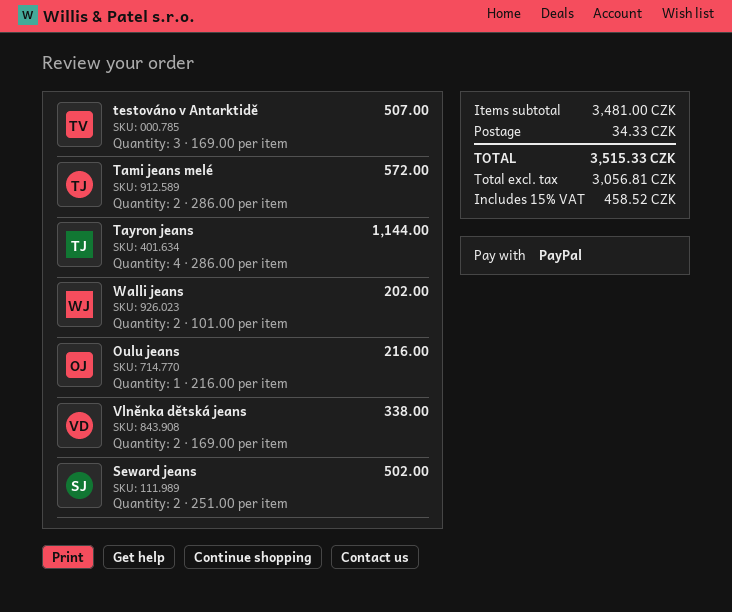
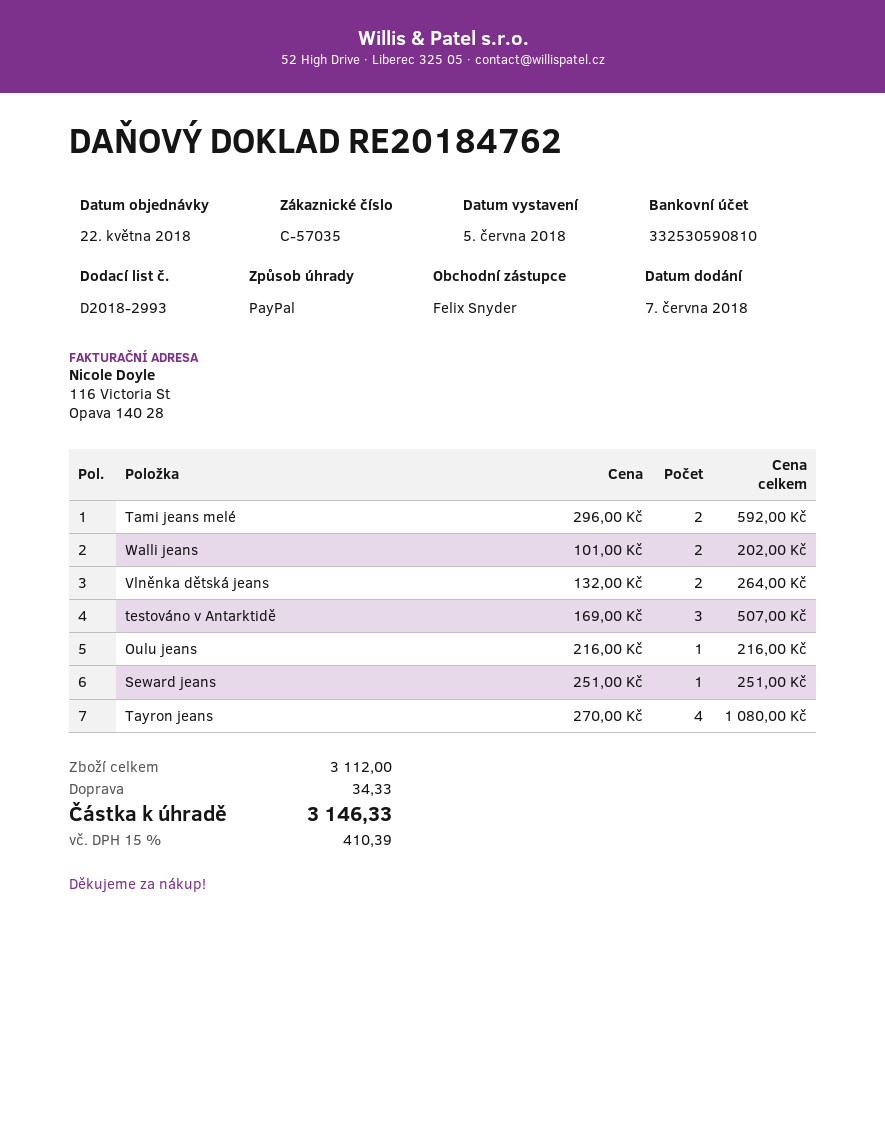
Tami jeans melé: 2 x 286.00 = 572.00 -> 2 x 296.00 = 592.00
Tayron jeans: 4 x 286.00 = 1144.00 -> 4 x 270.00 = 1080.00
Vlněnka dětská jeans: 2 x 169.00 = 338.00 -> 2 x 132.00 = 264.00
Seward jeans: 2 x 251.00 = 502.00 -> 1 x 251.00 = 251.00
subtotal: 3481.00 -> 3112.00
tax: 15% = 458.52 -> 15% = 410.39
total: 3515.33 -> 3146.33

